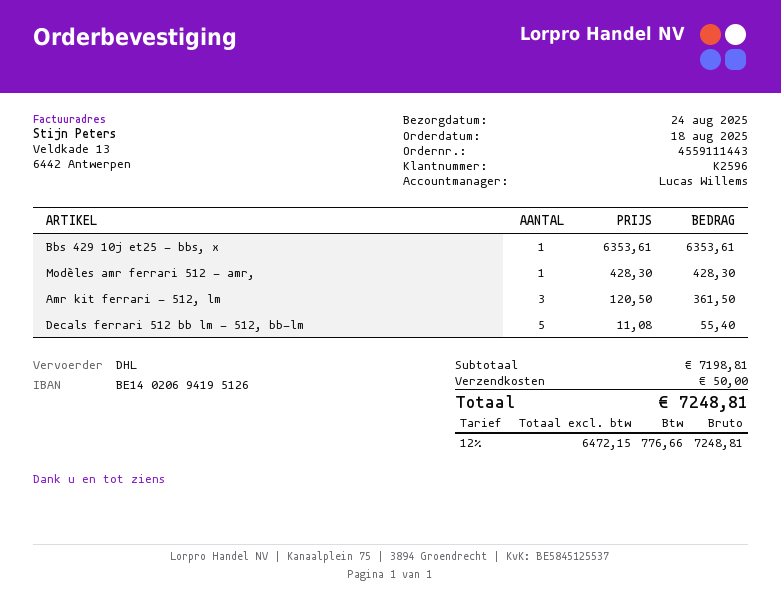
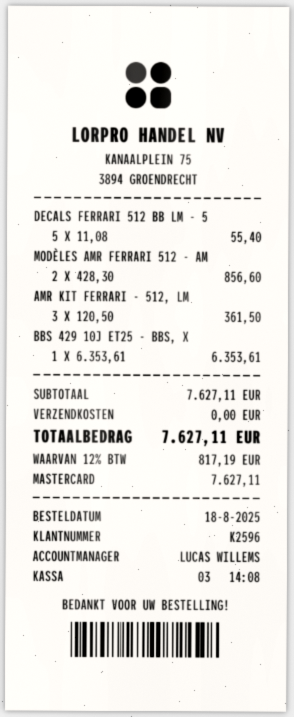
Modèles amr ferrari 512 - amr,: 1 x 428.30 = 428.30 -> 2 x 428.30 = 856.60
subtotal: 7198.81 -> 7627.11
shipping: 50.00 -> 0.00
tax: 12% = 776.66 -> 12% = 817.19
total: 7248.81 -> 7627.11

